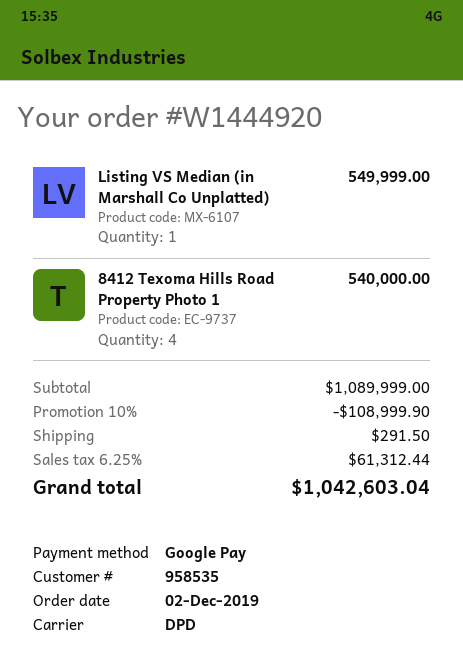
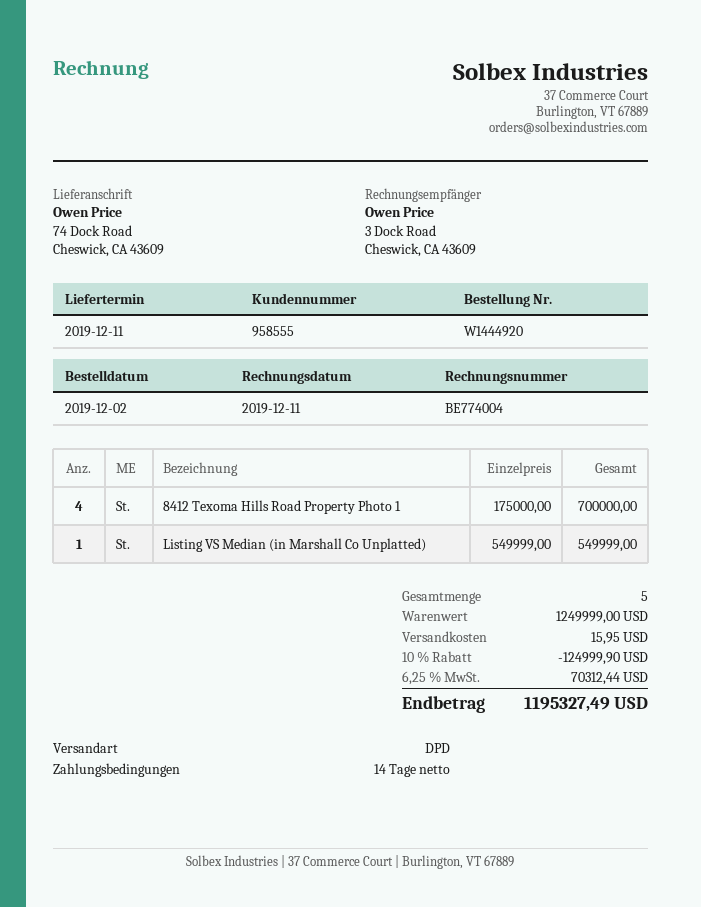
customer number: 958535 -> 958555
8412 Texoma Hills Road Property Photo 1: 4 for 540000.00 -> 4 for 700000.00
subtotal: 1089999.00 -> 1249999.00
discount: 10% = 108999.90 -> 10% = 124999.90
shipping: 291.50 -> 15.95
tax: 6.25% = 61312.44 -> 6.25% = 70312.44
total: 1042603.04 -> 1195327.49

